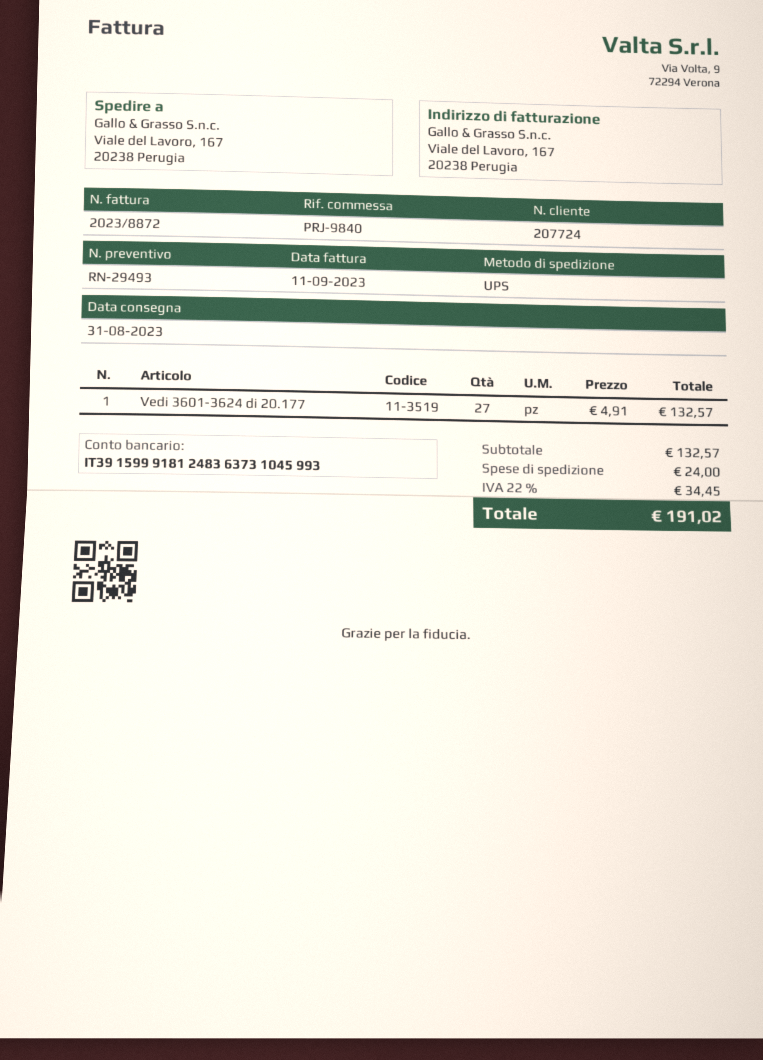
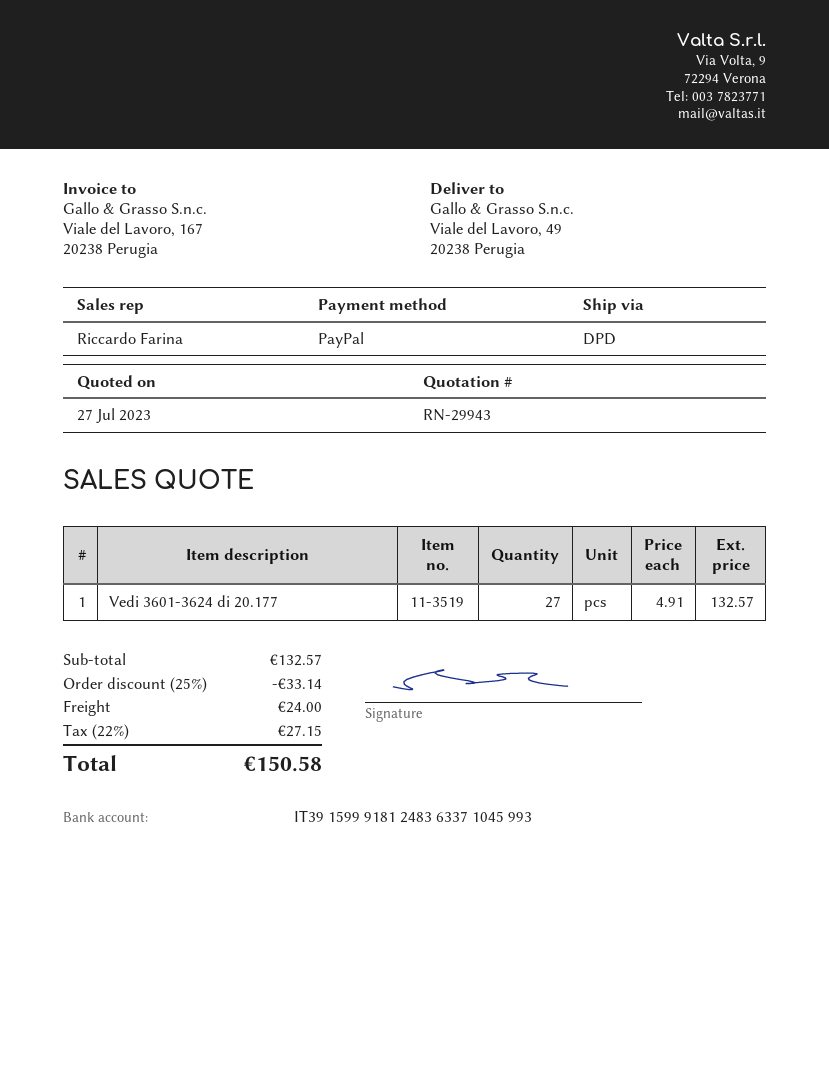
quote number: RN-29493 -> RN-29943
bank account: IT3915999181248363731045993 -> IT3915999181248363371045993
shipping method: UPS -> DPD
ship to: Viale del Lavoro, 167, 20238 Perugia -> Viale del Lavoro, 49, 20238 Perugia
discount: none -> 25% = 33.14
tax: 22% = 34.45 -> 22% = 27.15
total: 191.02 -> 150.58

